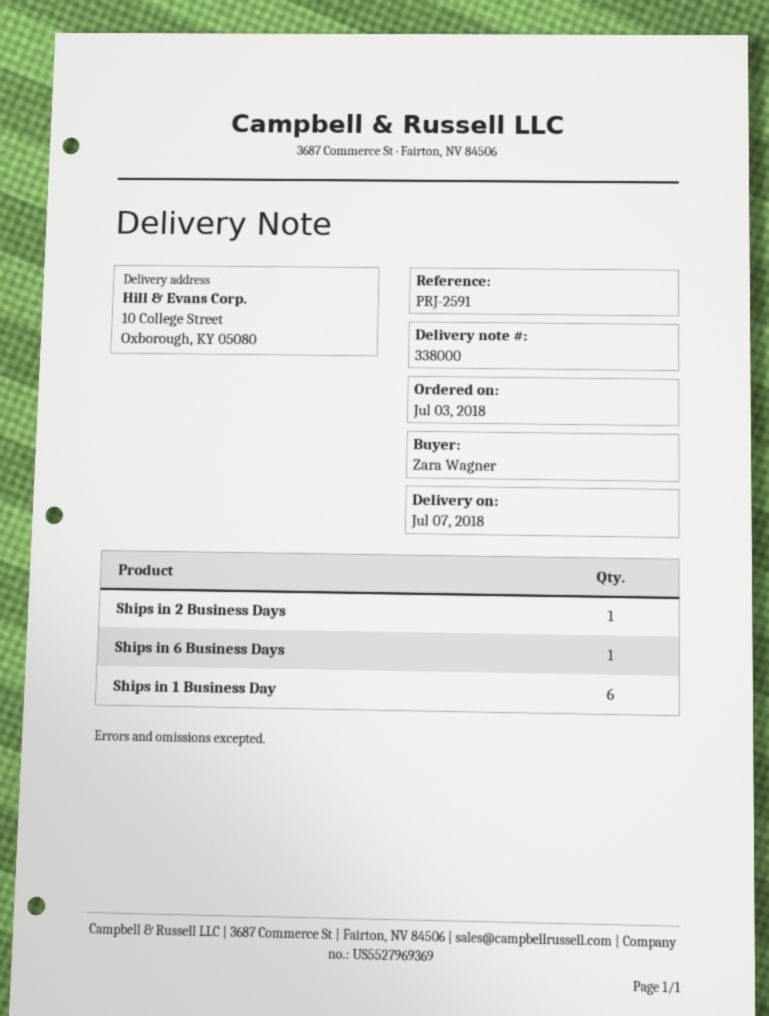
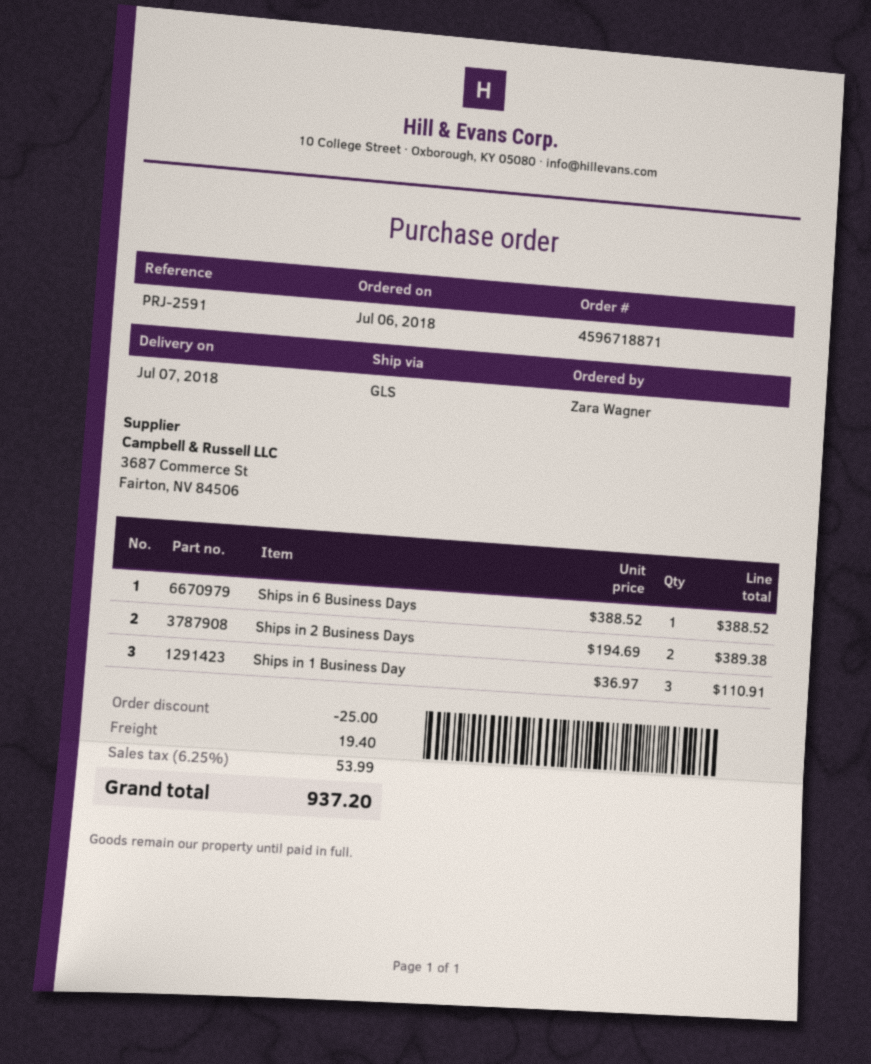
order date: 2018-07-03 -> 2018-07-06
Ships in 2 Business Days: 1 -> 2
Ships in 1 Business Day: 6 -> 3

